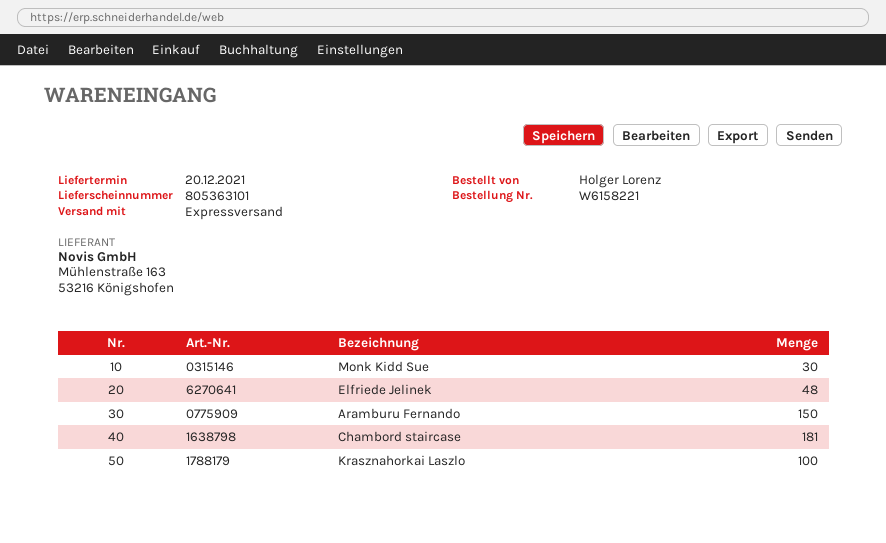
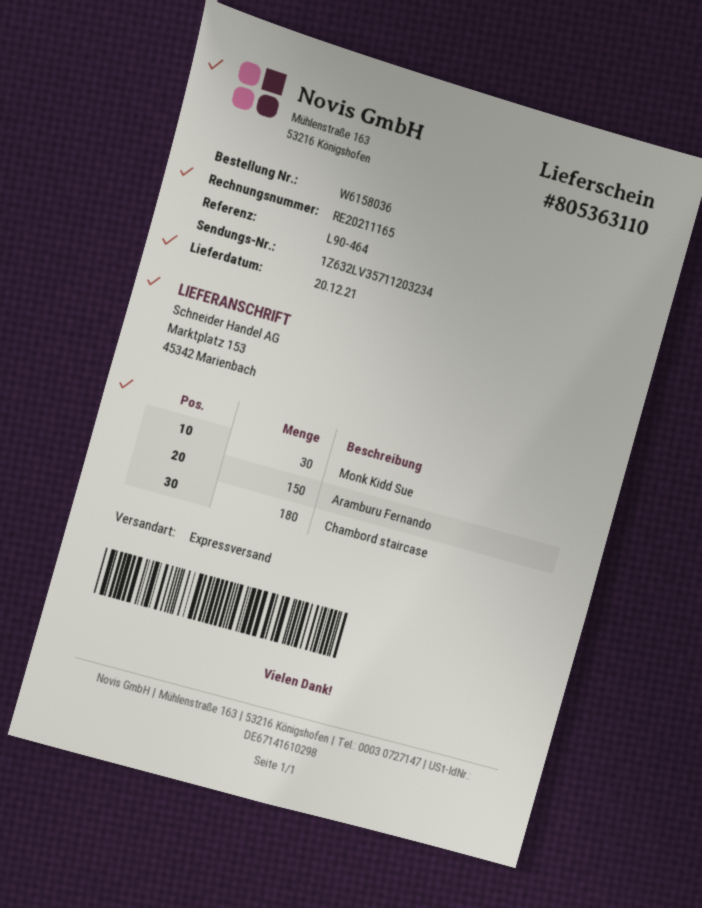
order number: W6158221 -> W6158036
delivery note number: 805363101 -> 805363110
Elfriede Jelinek: 48 -> none
Chambord staircase: 181 -> 180
Krasznahorkai Laszlo: 100 -> none

